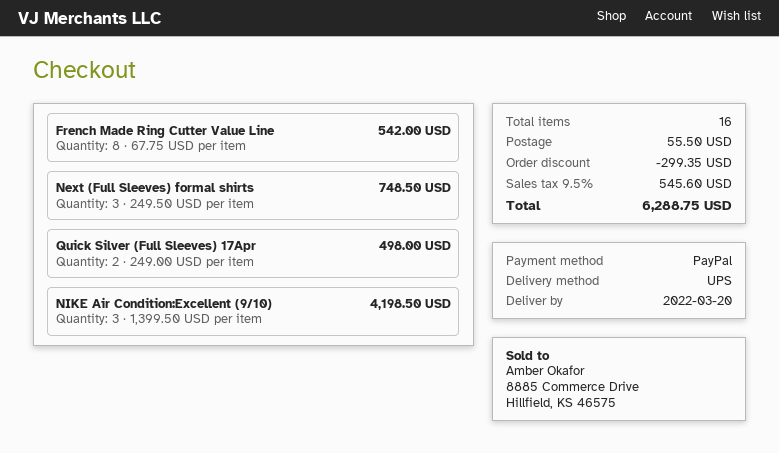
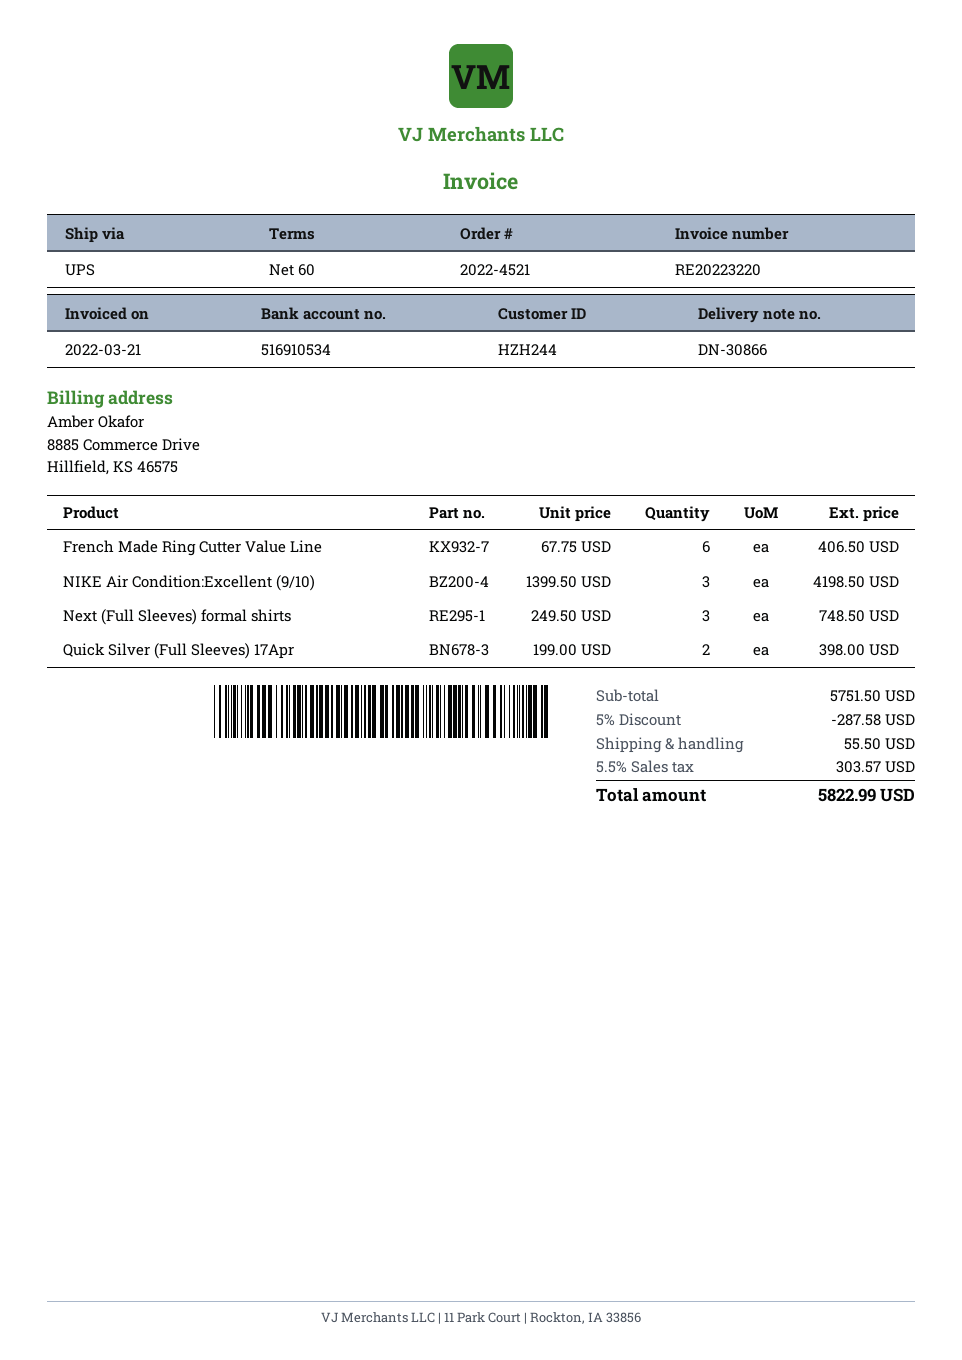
French Made Ring Cutter Value Line: 8 x 67.75 = 542.00 -> 6 x 67.75 = 406.50
Quick Silver (Full Sleeves) 17Apr: 2 x 249.00 = 498.00 -> 2 x 199.00 = 398.00
discount: 299.35 -> 287.58
tax: 9.5% = 545.60 -> 5.5% = 303.57
total: 6288.75 -> 5822.99

